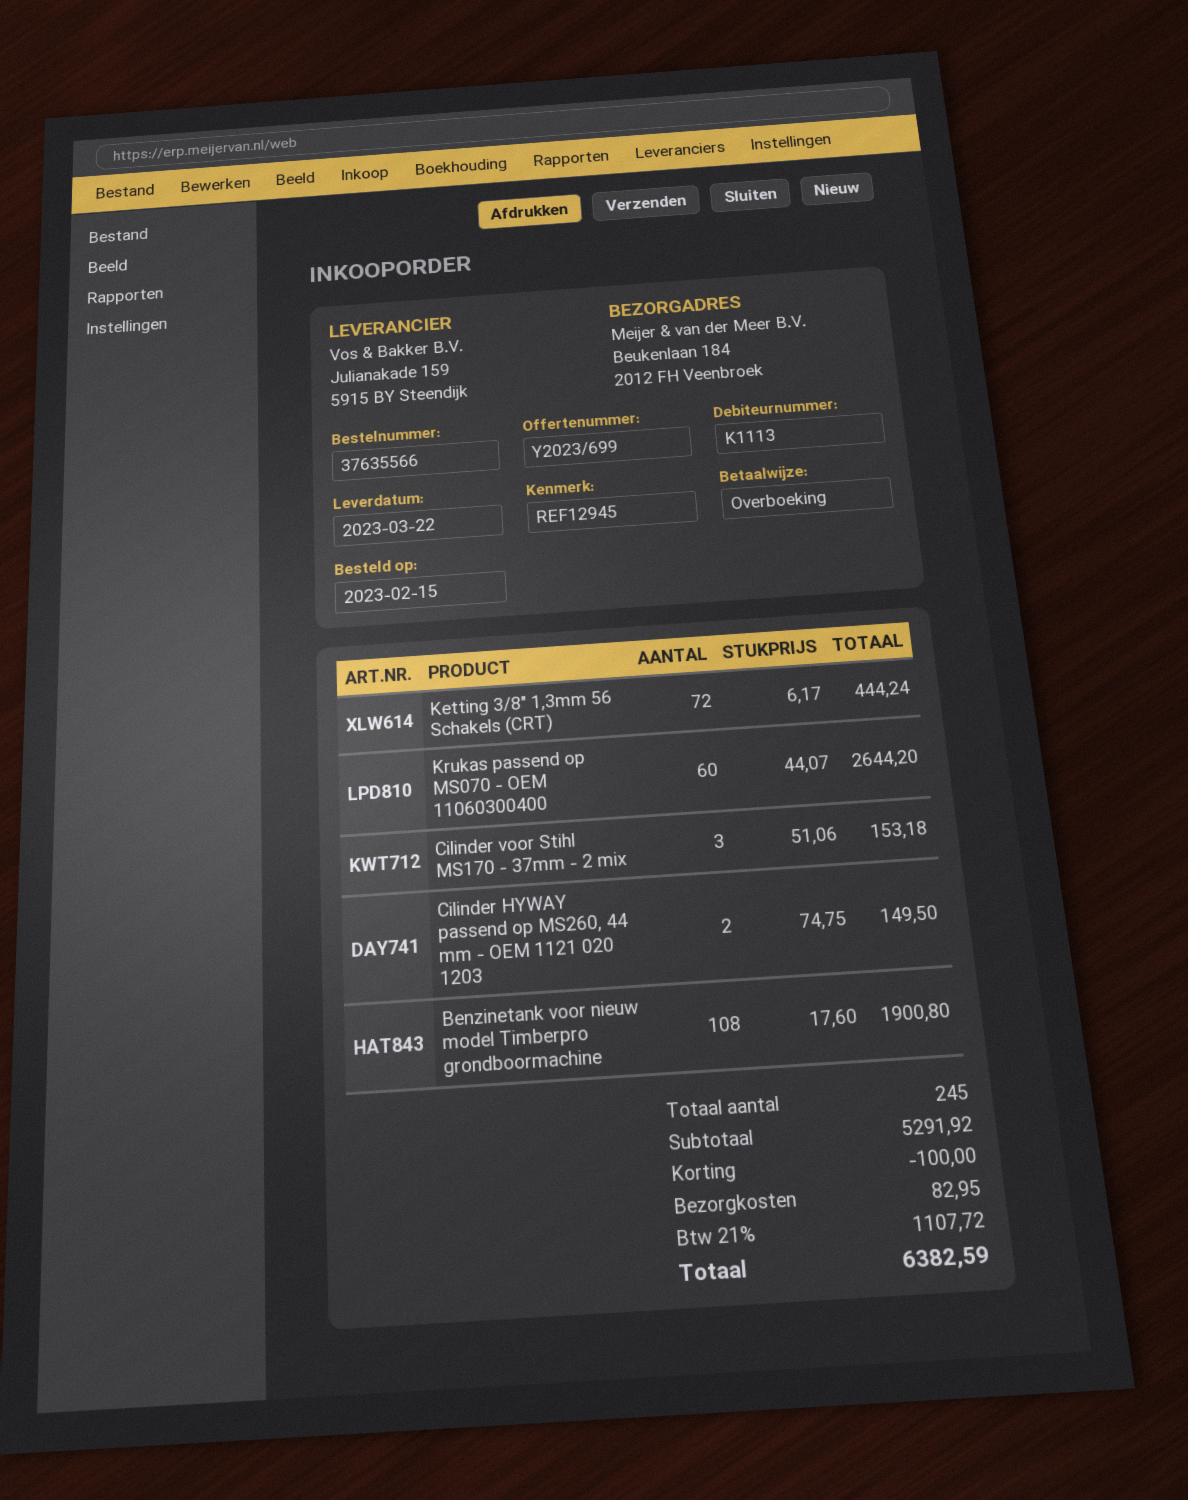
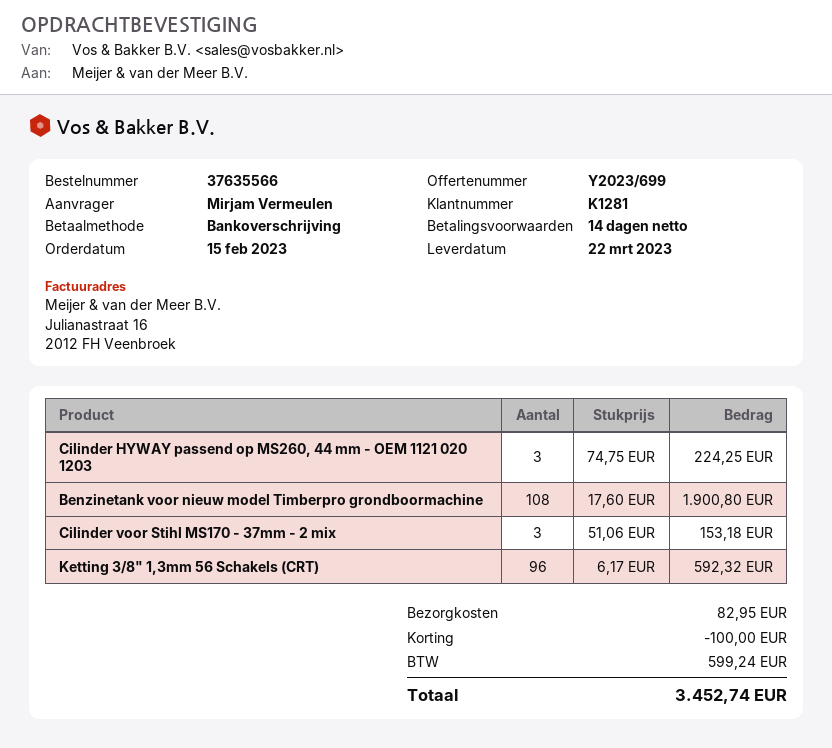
customer number: K1113 -> K1281
Ketting 3/8" 1,3mm 56 Schakels (CRT): 72 x 6.17 = 444.24 -> 96 x 6.17 = 592.32
Krukas passend op MS070 - OEM 11060300400: 60 x 44.07 = 2644.20 -> none
Cilinder HYWAY passend op MS260, 44 mm - OEM 1121 020 1203: 2 x 74.75 = 149.50 -> 3 x 74.75 = 224.25
tax: 1107.72 -> 599.24
total: 6382.59 -> 3452.74

